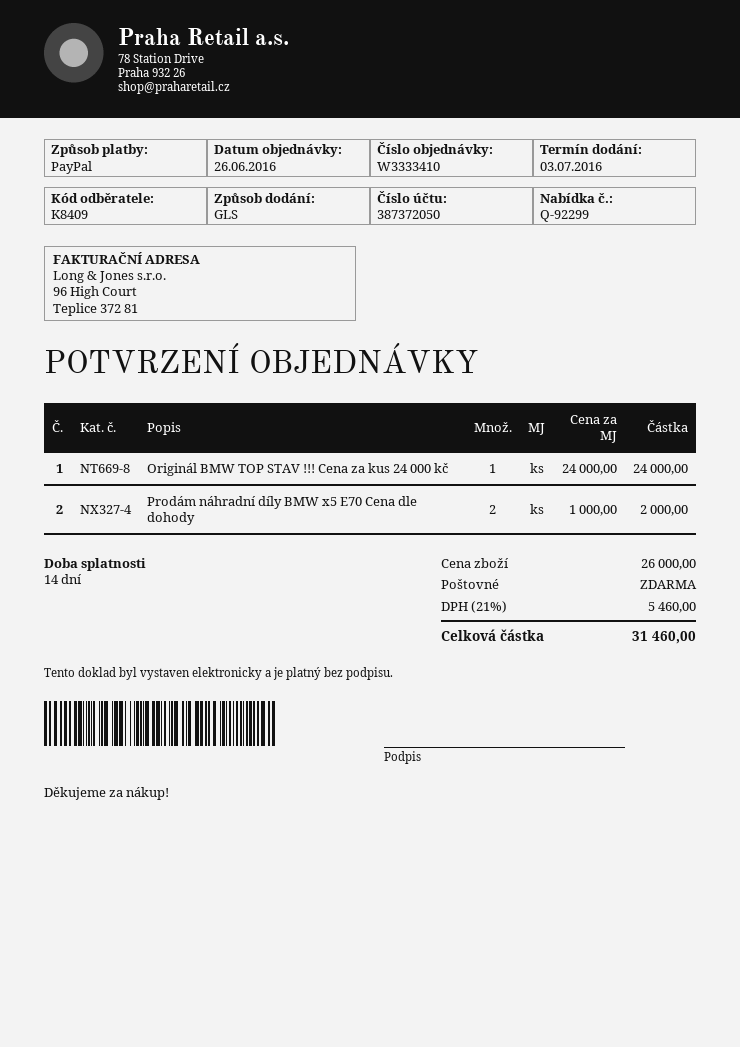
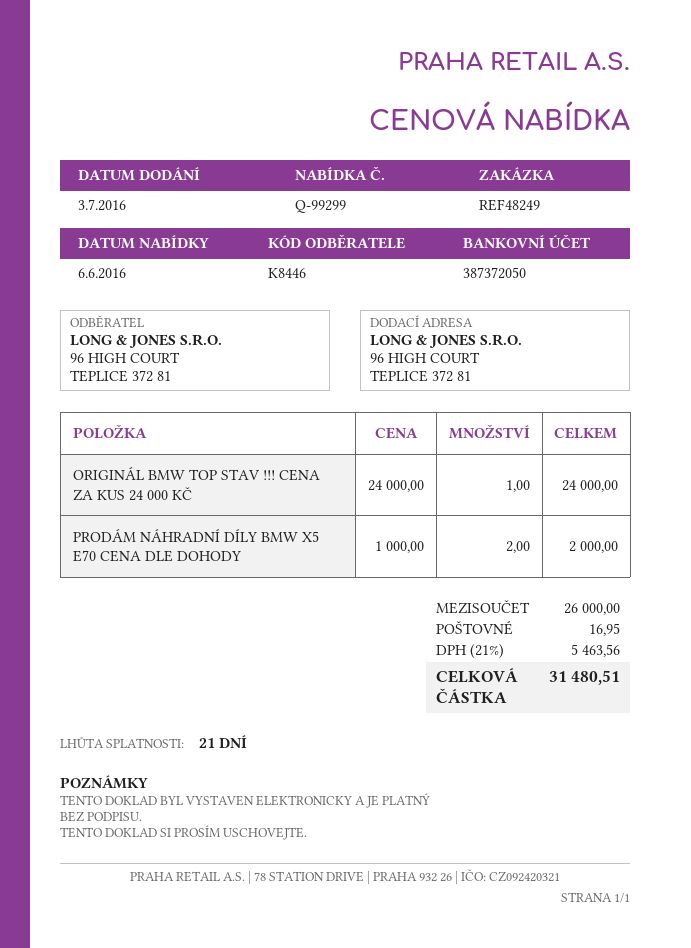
quote number: Q-92299 -> Q-99299
payment terms: 14 days -> 21 days
customer number: K8409 -> K8446
shipping: 0.00 -> 16.95
tax: 21% = 5460.00 -> 21% = 5463.56
total: 31460.00 -> 31480.51

